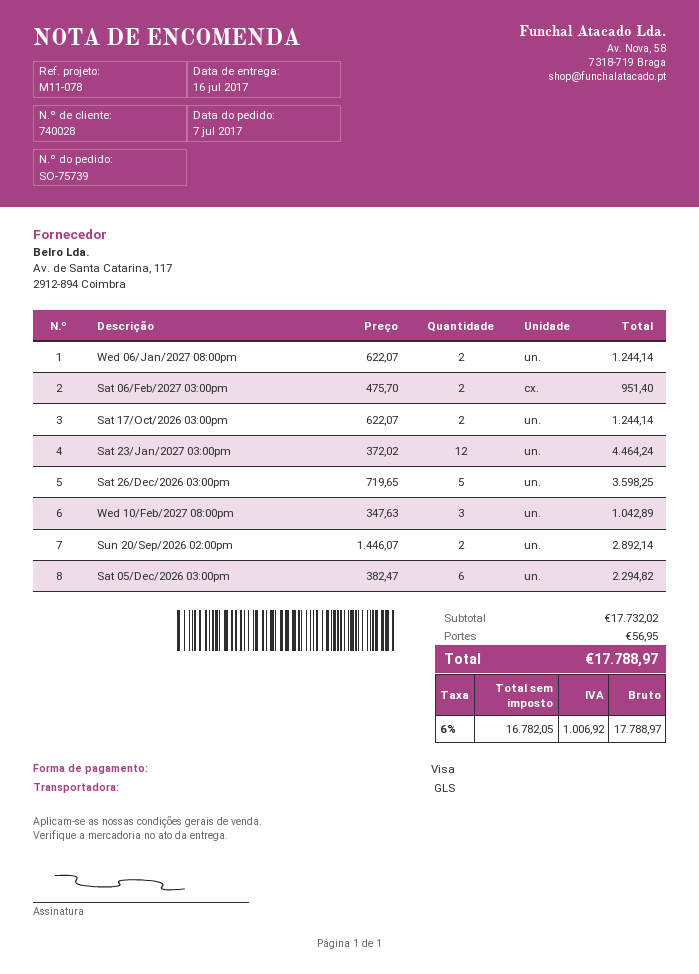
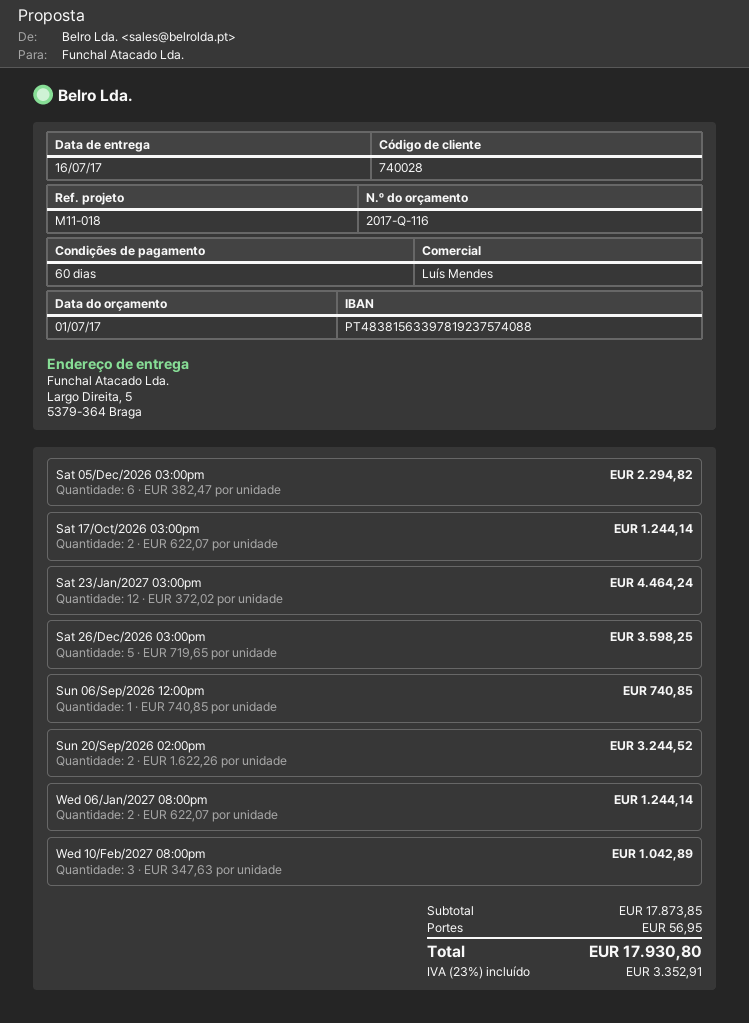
reference: M11-078 -> M11-018
Sat 06/Feb/2027 03:00pm: 2 x 475.70 = 951.40 -> none
Sun 20/Sep/2026 02:00pm: 2 x 1446.07 = 2892.14 -> 2 x 1622.26 = 3244.52
Sun 06/Sep/2026 12:00pm: none -> 1 x 740.85 = 740.85
subtotal: 17732.02 -> 17873.85
tax: 6% = 1006.92 -> 23% = 3352.91
total: 17788.97 -> 17930.80

